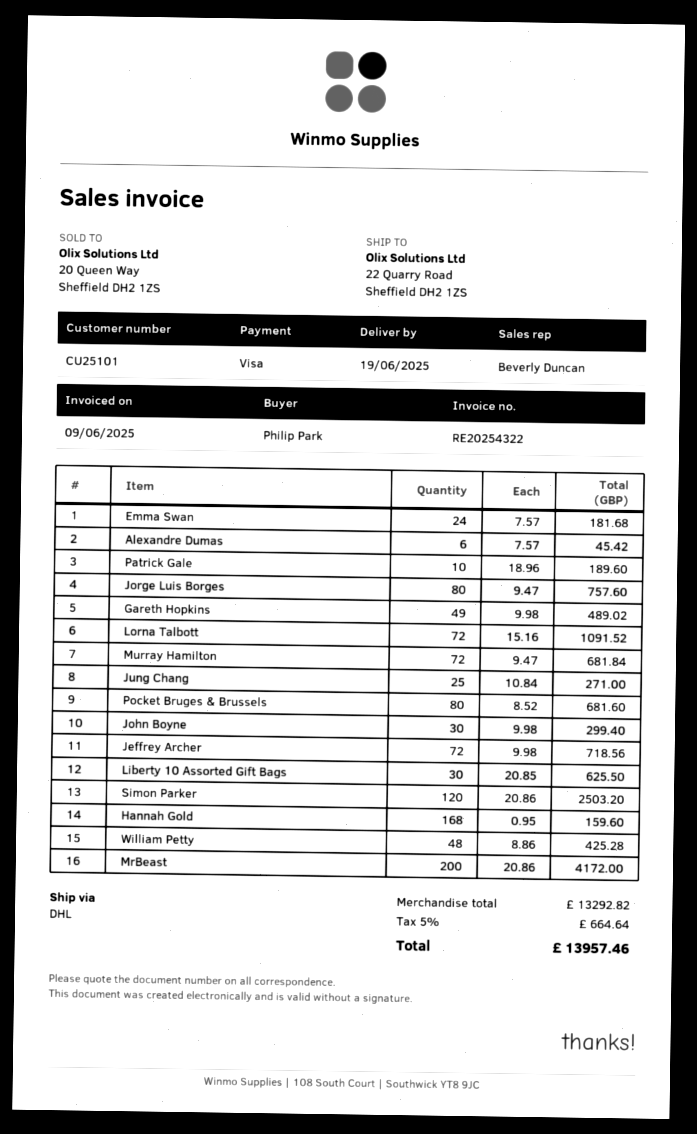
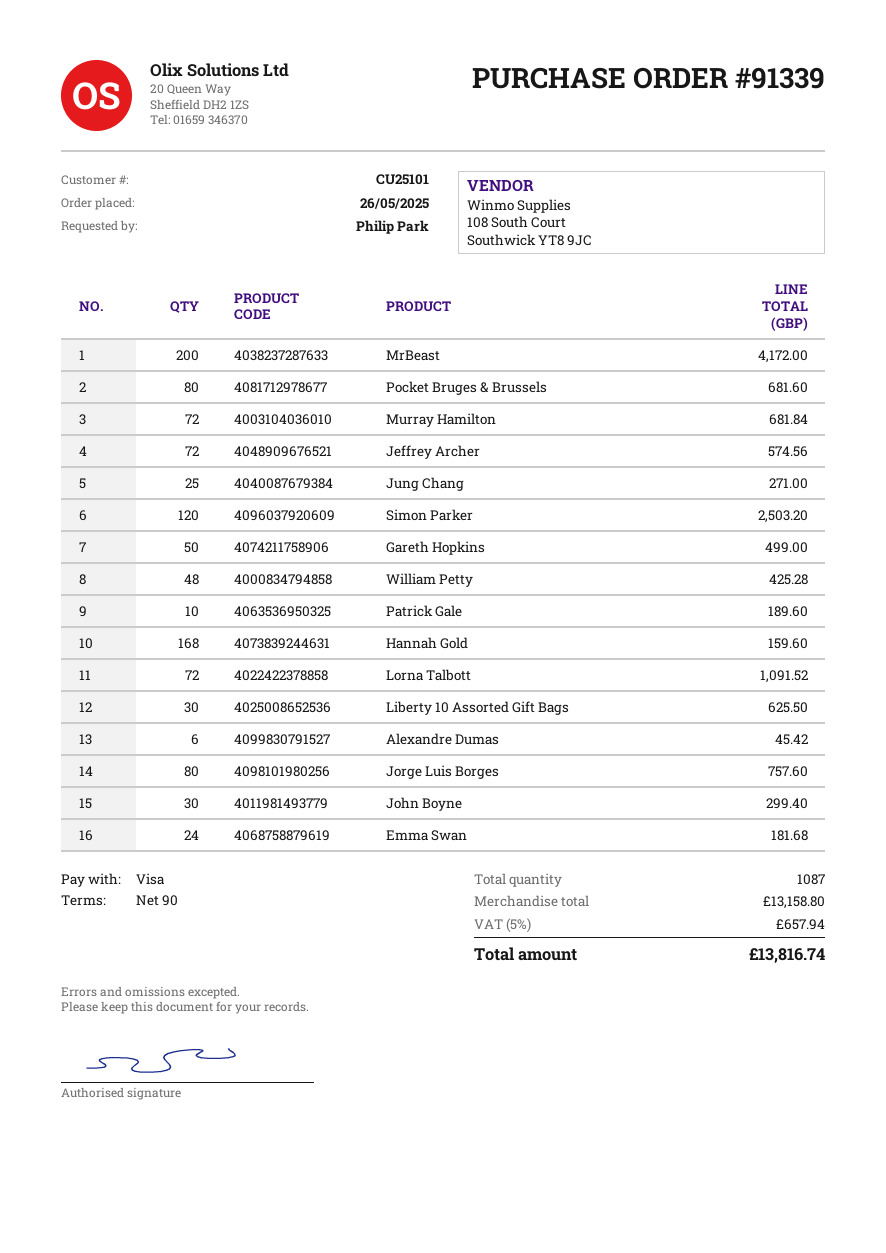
Gareth Hopkins: 49 for 489.02 -> 50 for 499.00
Jeffrey Archer: 72 for 718.56 -> 72 for 574.56
subtotal: 13292.82 -> 13158.80
tax: 5% = 664.64 -> 5% = 657.94
total: 13957.46 -> 13816.74

